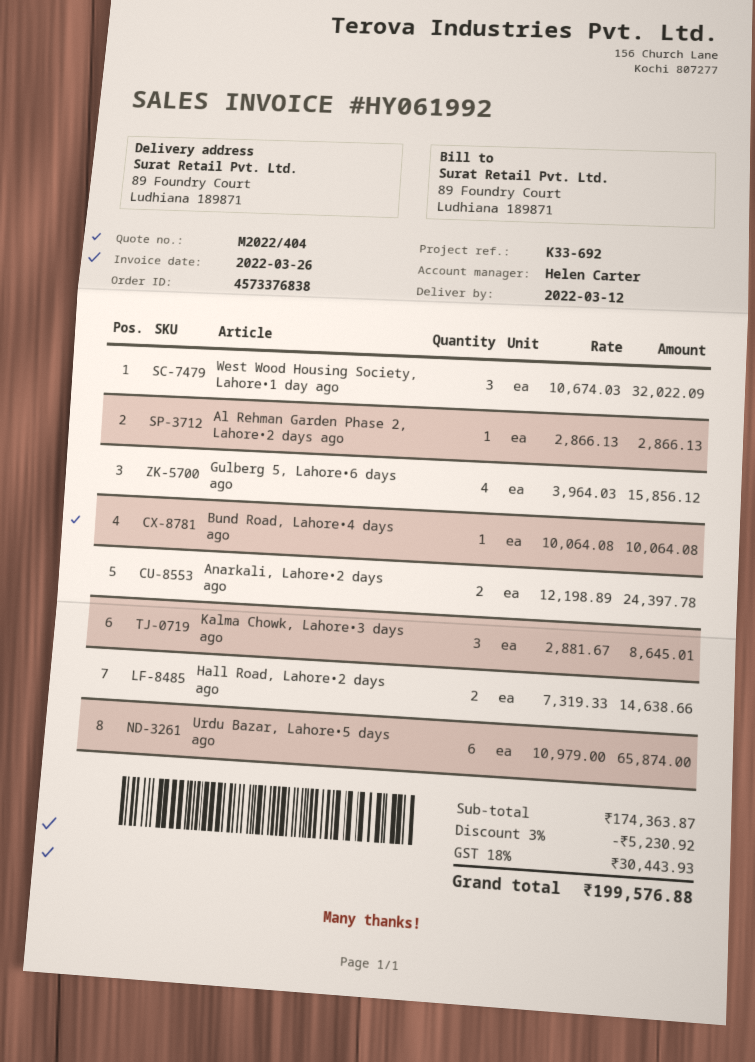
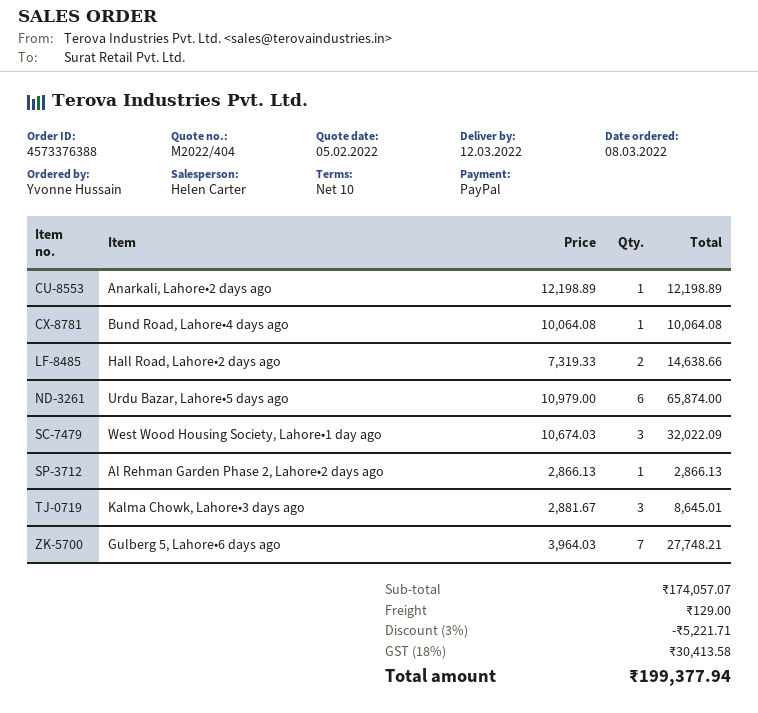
order number: 4573376838 -> 4573376388
Gulberg 5, Lahore•6 days ago: 4 x 3964.03 = 15856.12 -> 7 x 3964.03 = 27748.21
Anarkali, Lahore•2 days ago: 2 x 12198.89 = 24397.78 -> 1 x 12198.89 = 12198.89
subtotal: 174363.87 -> 174057.07
discount: 3% = 5230.92 -> 3% = 5221.71
shipping: none -> 129.00
tax: 18% = 30443.93 -> 18% = 30413.58
total: 199576.88 -> 199377.94

